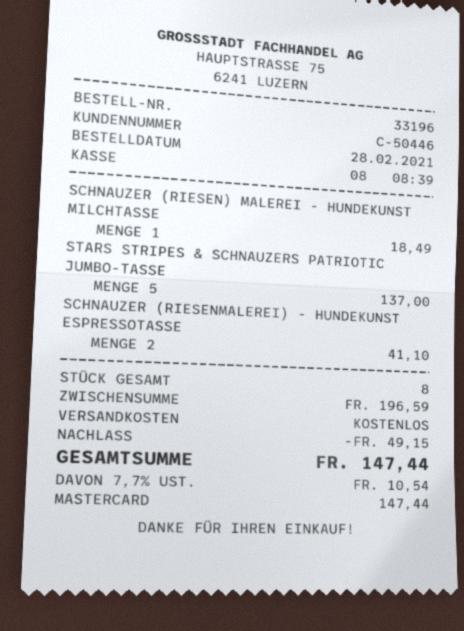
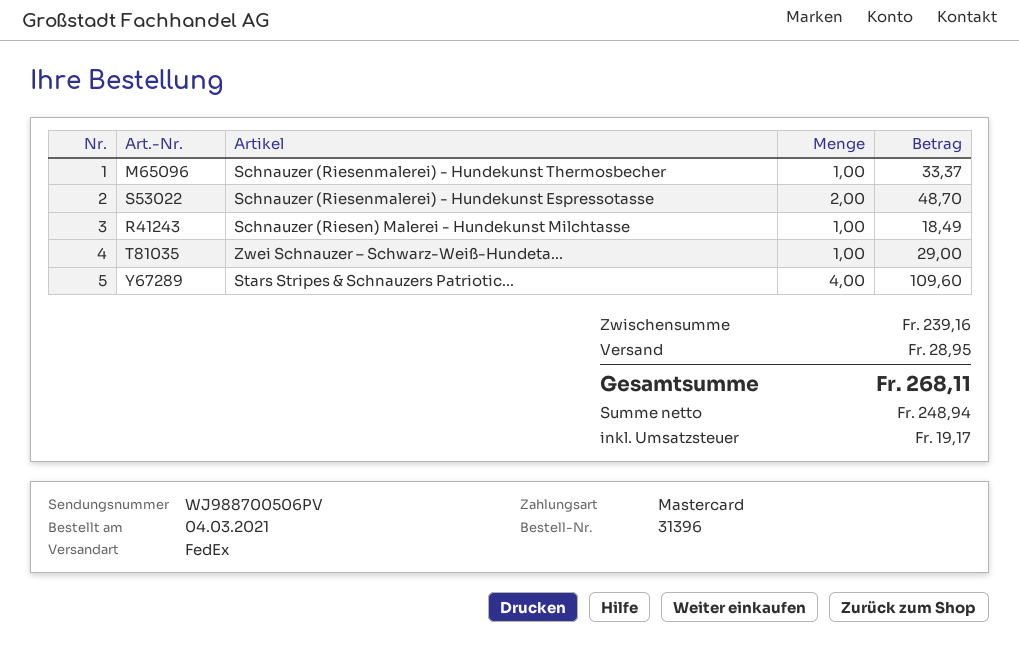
order number: 33196 -> 31396
order date: 2021-02-28 -> 2021-03-04
STARS STRIPES & SCHNAUZERS PATRIOTIC JUMBO-TASSE: 5 for 137.00 -> 4 for 109.60
SCHNAUZER (RIESENMALEREI) - HUNDEKUNST ESPRESSOTASSE: 2 for 41.10 -> 2 for 48.70
Schnauzer (Riesenmalerei) - Hundekunst Thermosbecher: none -> 1 for 33.37
Zwei Schnauzer – Schwarz-Weiß-Hundeta...: none -> 1 for 29.00
subtotal: 196.59 -> 239.16
discount: 49.15 -> none
shipping: 0.00 -> 28.95
tax: 10.54 -> 19.17
total: 147.44 -> 268.11

